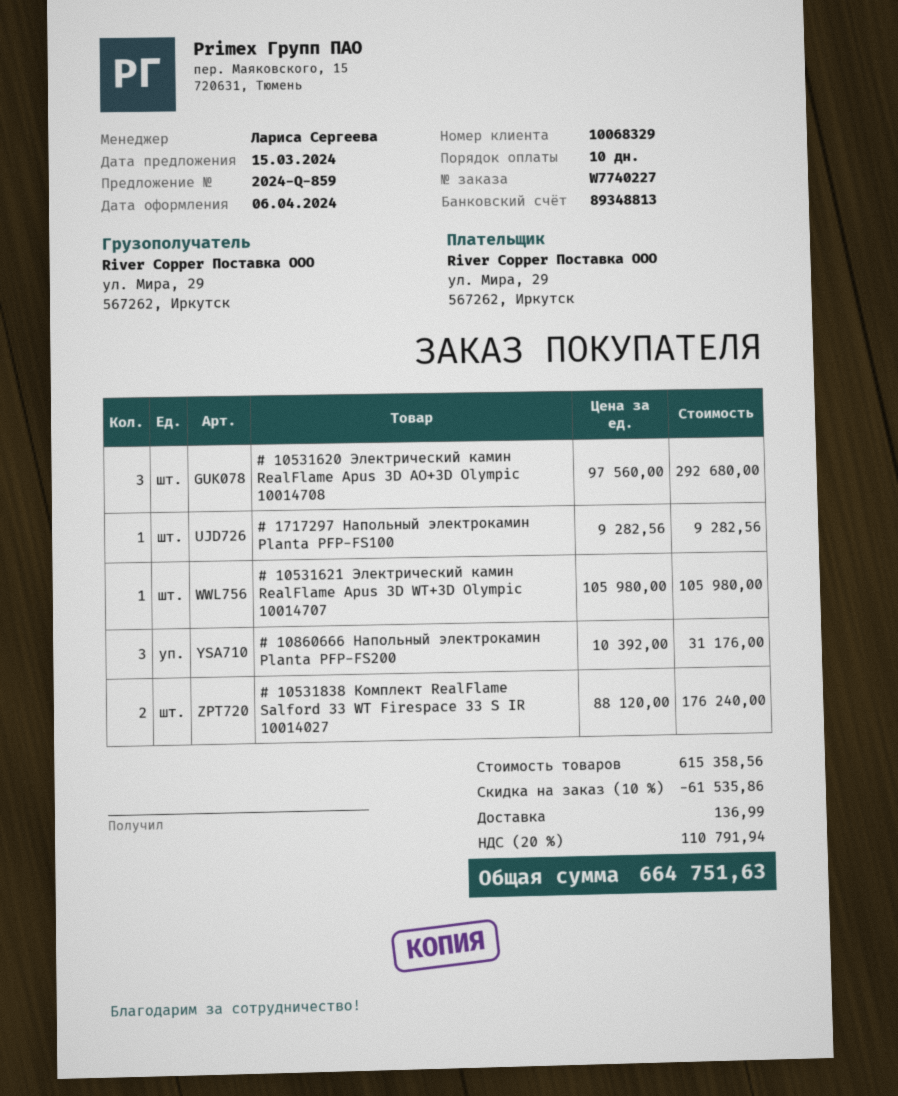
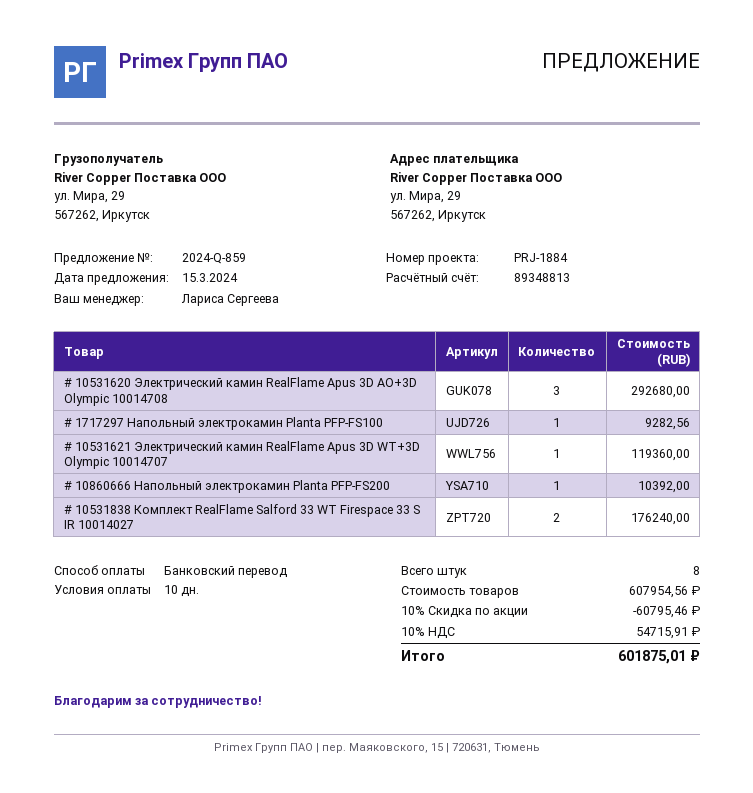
# 10531621 Электрический камин RealFlame Apus 3D WT+3D Olympic 10014707: 1 for 105980.00 -> 1 for 119360.00
# 10860666 Напольный электрокамин Planta PFP-FS200: 3 for 31176.00 -> 1 for 10392.00
subtotal: 615358.56 -> 607954.56
discount: 10% = 61535.86 -> 10% = 60795.46
shipping: 136.99 -> none
tax: 20% = 110791.94 -> 10% = 54715.91
total: 664751.63 -> 601875.01

